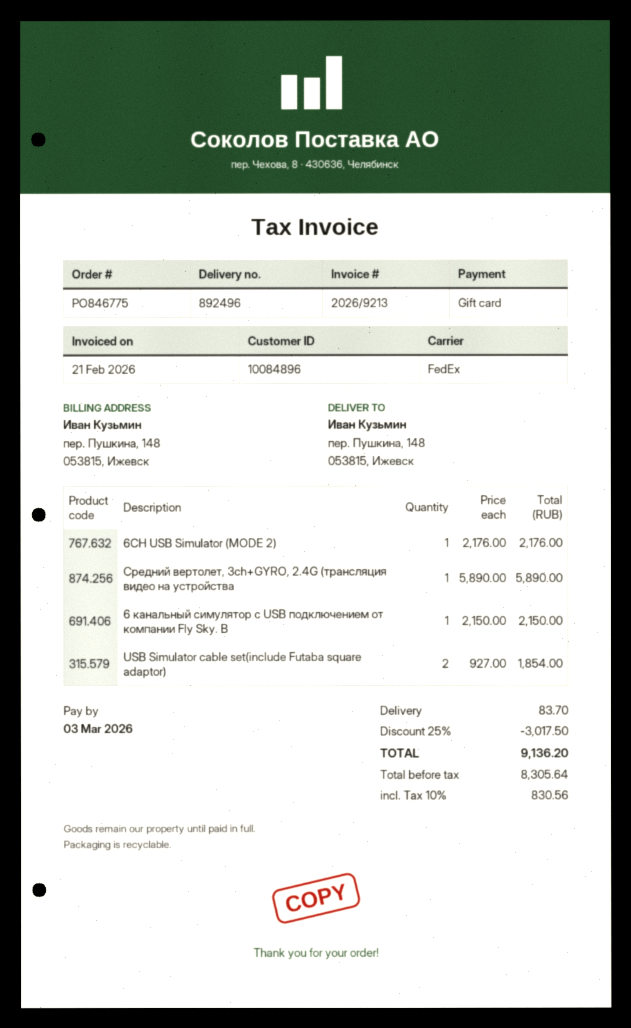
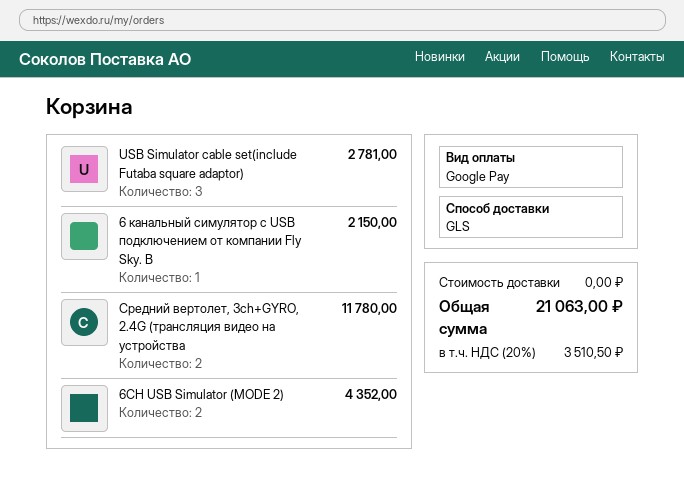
payment method: gift card -> Google Pay
shipping method: FedEx -> GLS
6CH USB Simulator (MODE 2): 1 for 2176.00 -> 2 for 4352.00
Средний вертолет, 3ch+GYRO, 2.4G (трансляция видео на устройства: 1 for 5890.00 -> 2 for 11780.00
USB Simulator cable set(include Futaba square adaptor): 2 for 1854.00 -> 3 for 2781.00
discount: 25% = 3017.50 -> none
shipping: 83.70 -> 0.00
tax: 10% = 830.56 -> 20% = 3510.50
total: 9136.20 -> 21063.00

